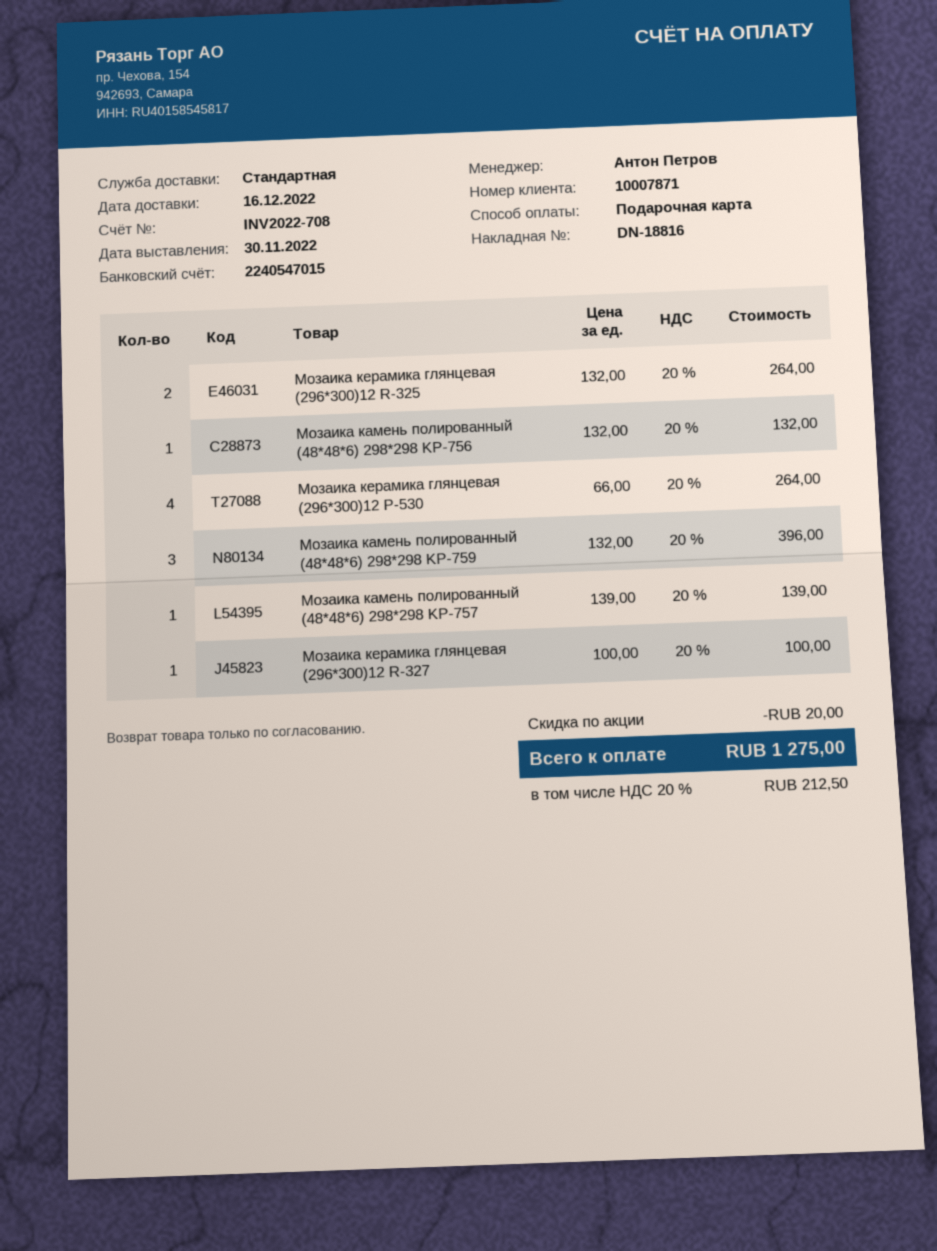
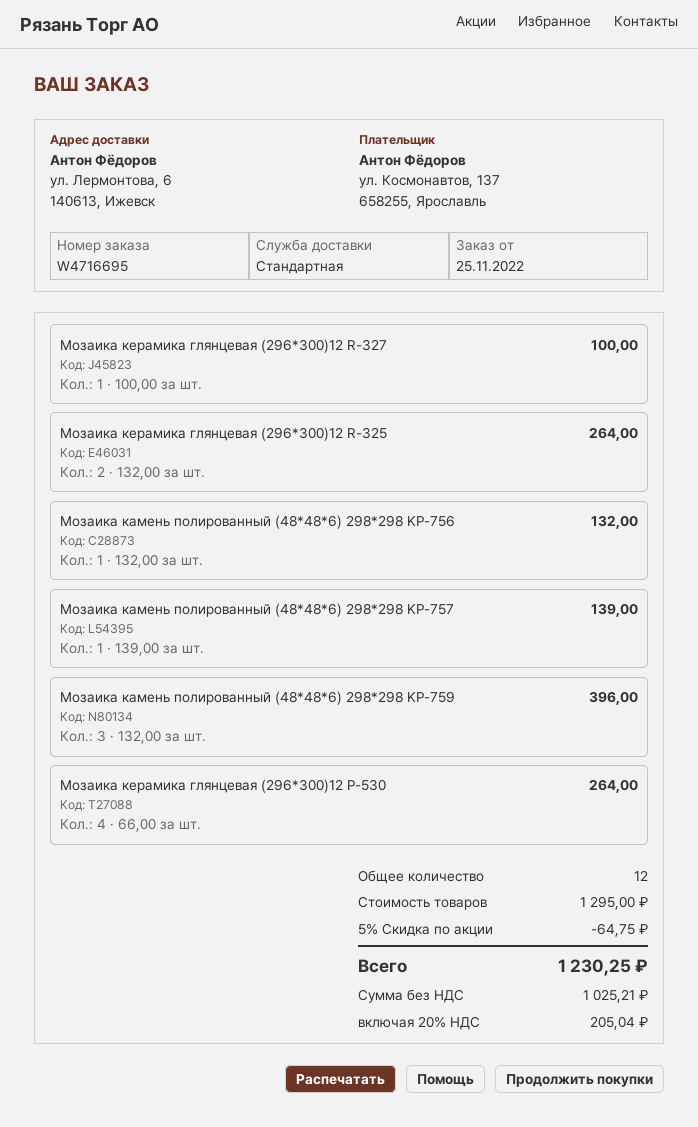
discount: 20.00 -> 64.75
tax: 20% = 212.50 -> 20% = 205.04
total: 1275.00 -> 1230.25

